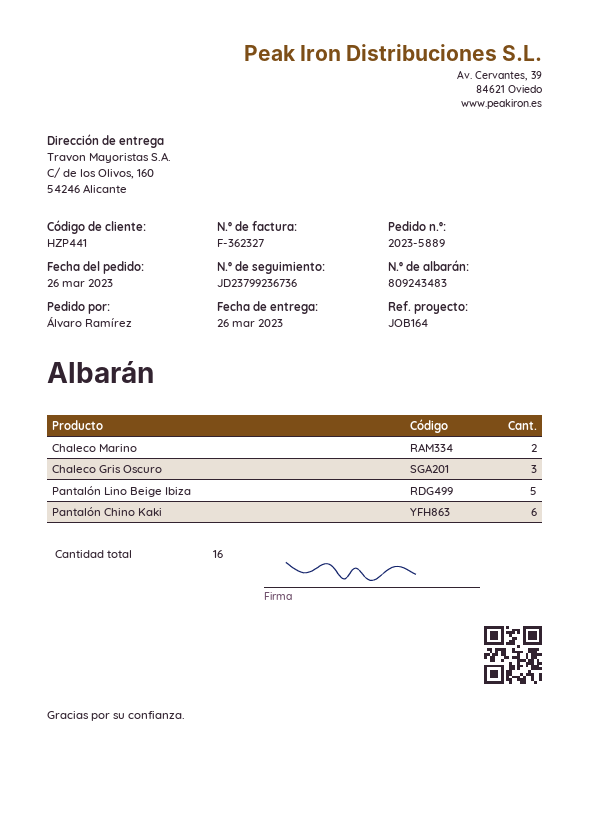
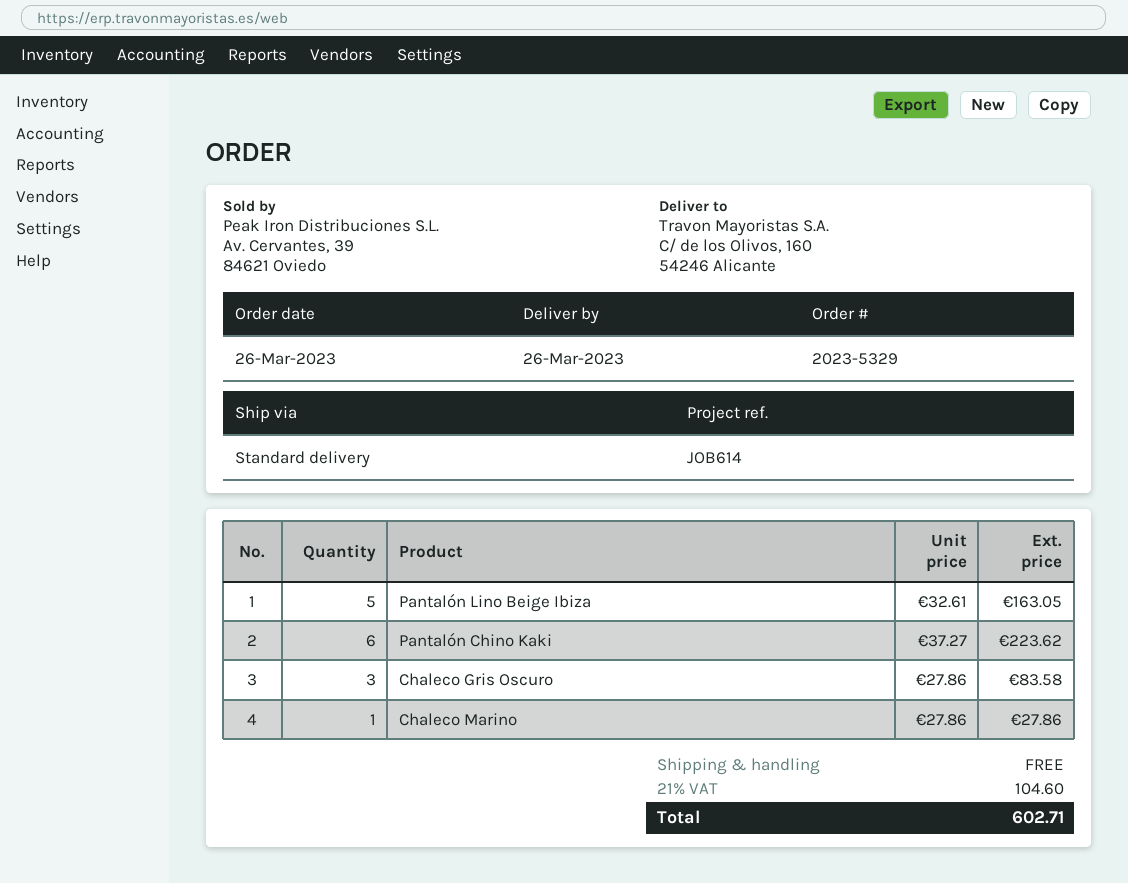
order number: 2023-5889 -> 2023-5329
reference: JOB164 -> JOB614
Chaleco Marino: 2 -> 1

